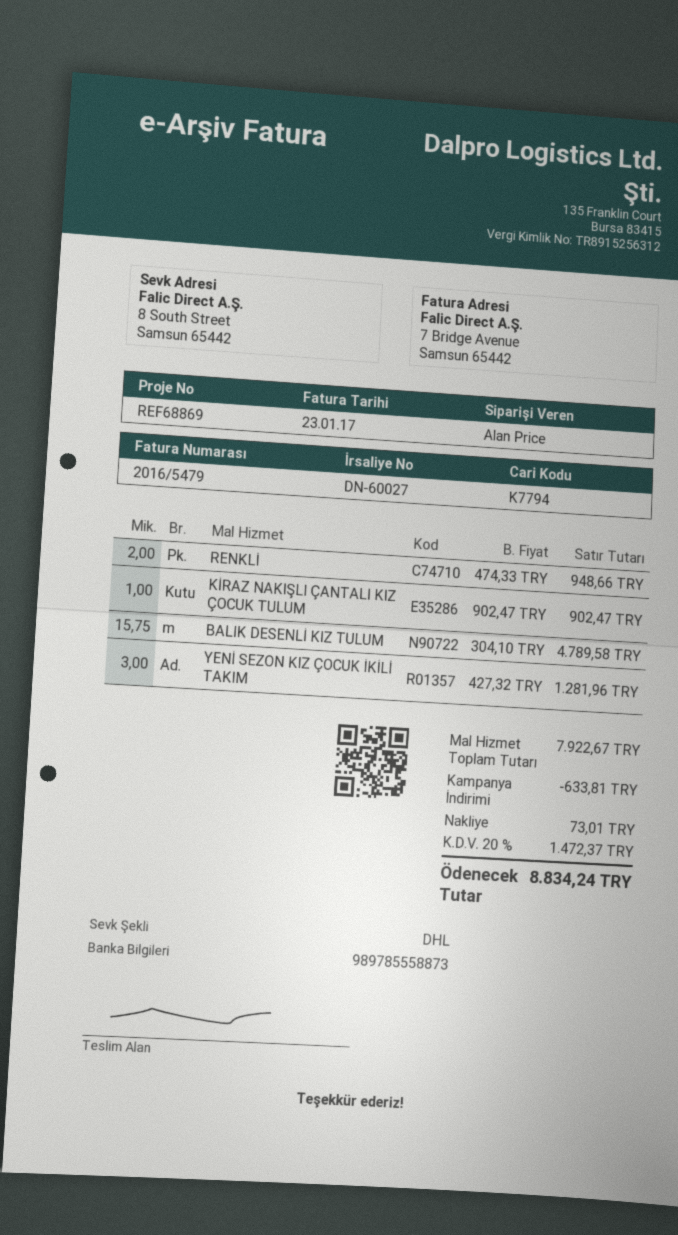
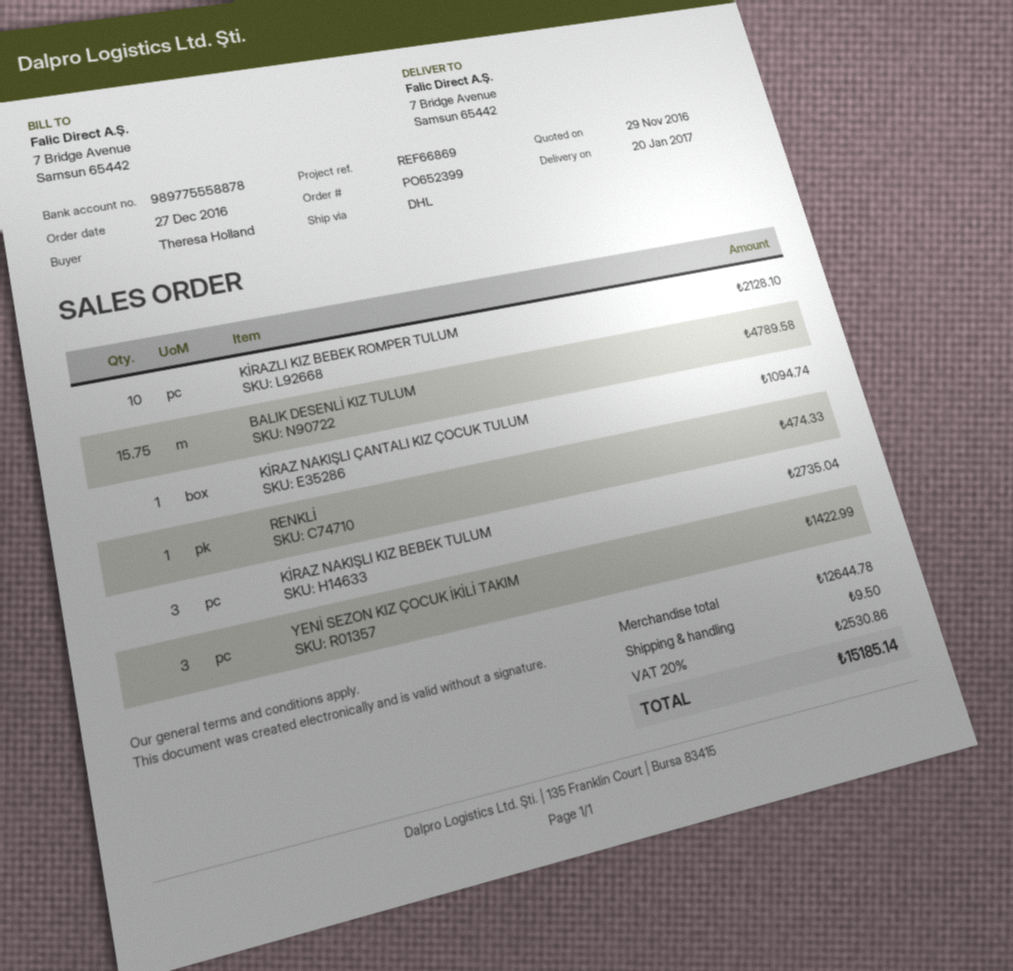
reference: REF68869 -> REF66869
ordered by: Alan Price -> Theresa Holland
bank account: 989785558873 -> 989775558878
ship to: 8 South Street, Samsun 65442 -> 7 Bridge Avenue, Samsun 65442
RENKLİ: 2 for 948.66 -> 1 for 474.33
KİRAZ NAKIŞLI ÇANTALI KIZ ÇOCUK TULUM: 1 for 902.47 -> 1 for 1094.74
YENİ SEZON KIZ ÇOCUK İKİLİ TAKIM: 3 for 1281.96 -> 3 for 1422.99
KİRAZLI KIZ BEBEK ROMPER TULUM: none -> 10 for 2128.10
KİRAZ NAKIŞLI KIZ BEBEK TULUM: none -> 3 for 2735.04
subtotal: 7922.67 -> 12644.78
discount: 633.81 -> none
shipping: 73.01 -> 9.50
tax: 20% = 1472.37 -> 20% = 2530.86
total: 8834.24 -> 15185.14

